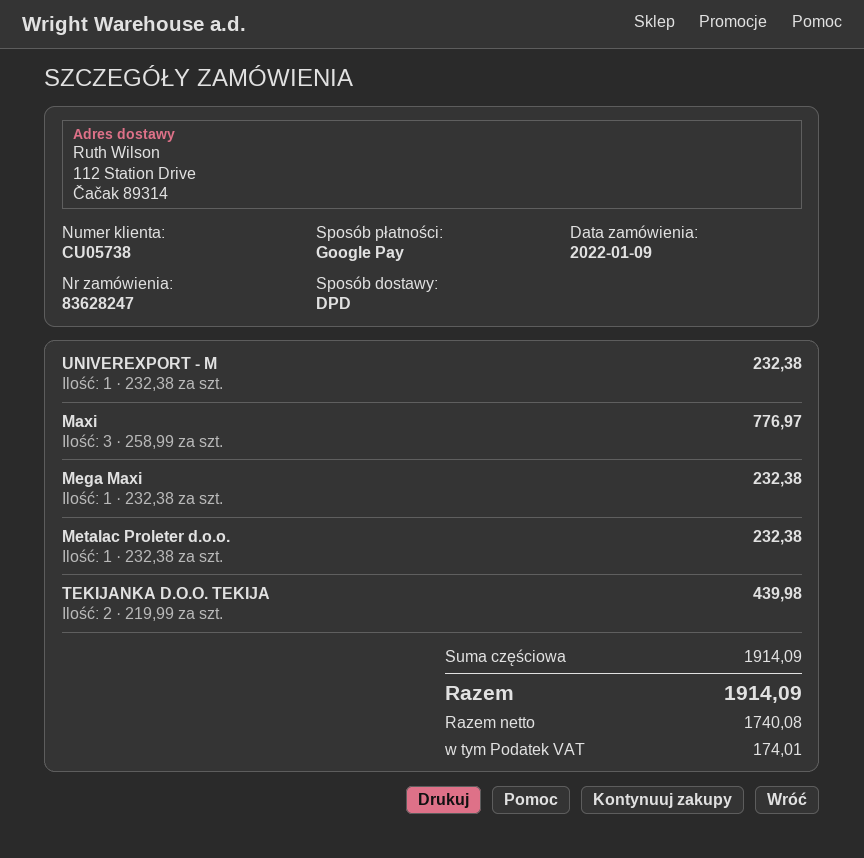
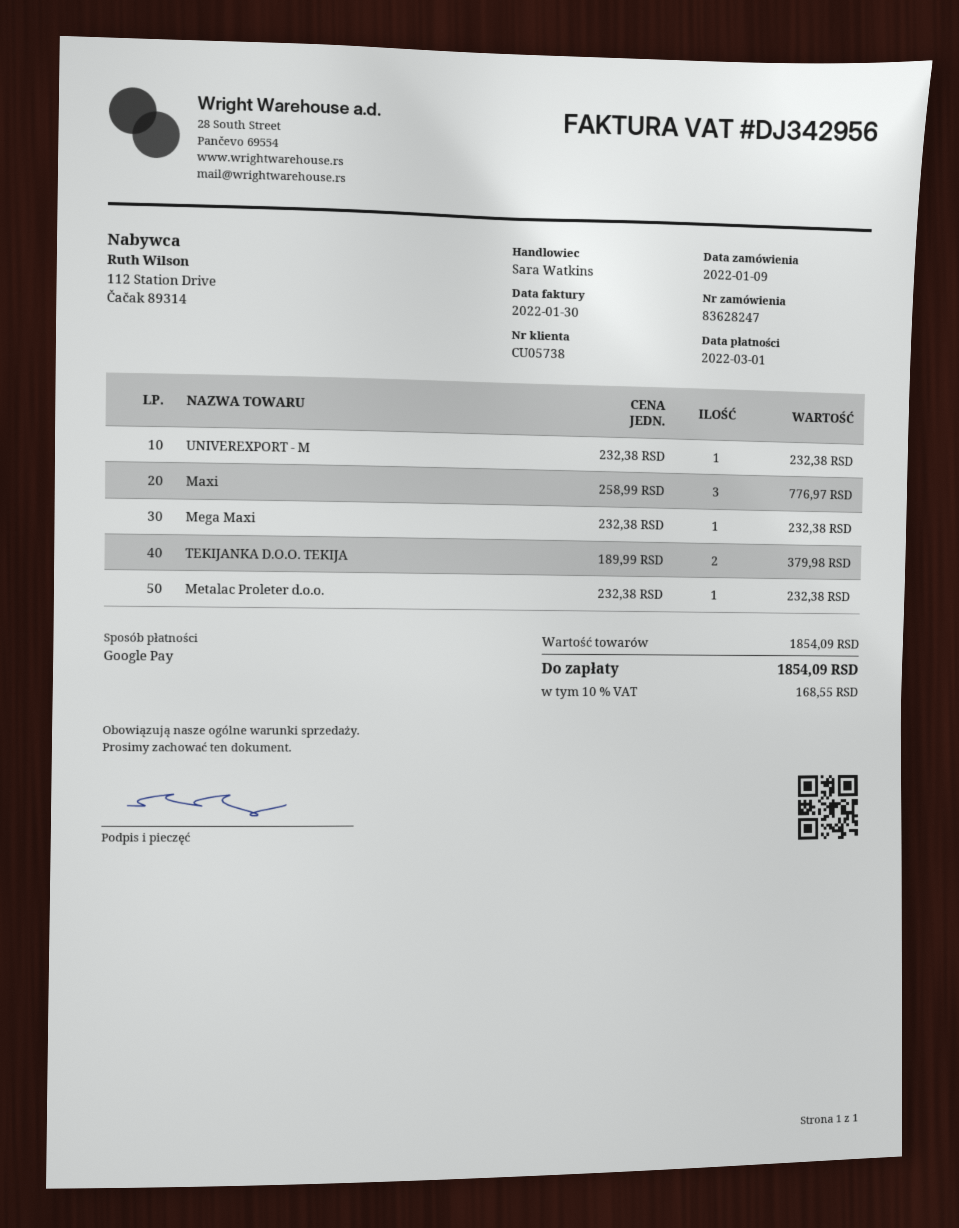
TEKIJANKA D.O.O. TEKIJA: 2 x 219.99 = 439.98 -> 2 x 189.99 = 379.98
subtotal: 1914.09 -> 1854.09
tax: 174.01 -> 168.55
total: 1914.09 -> 1854.09

